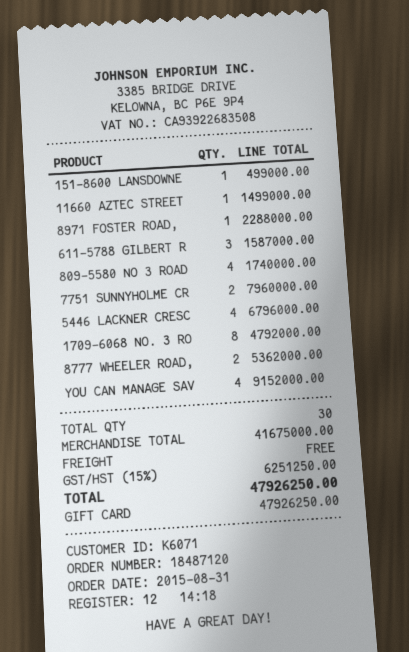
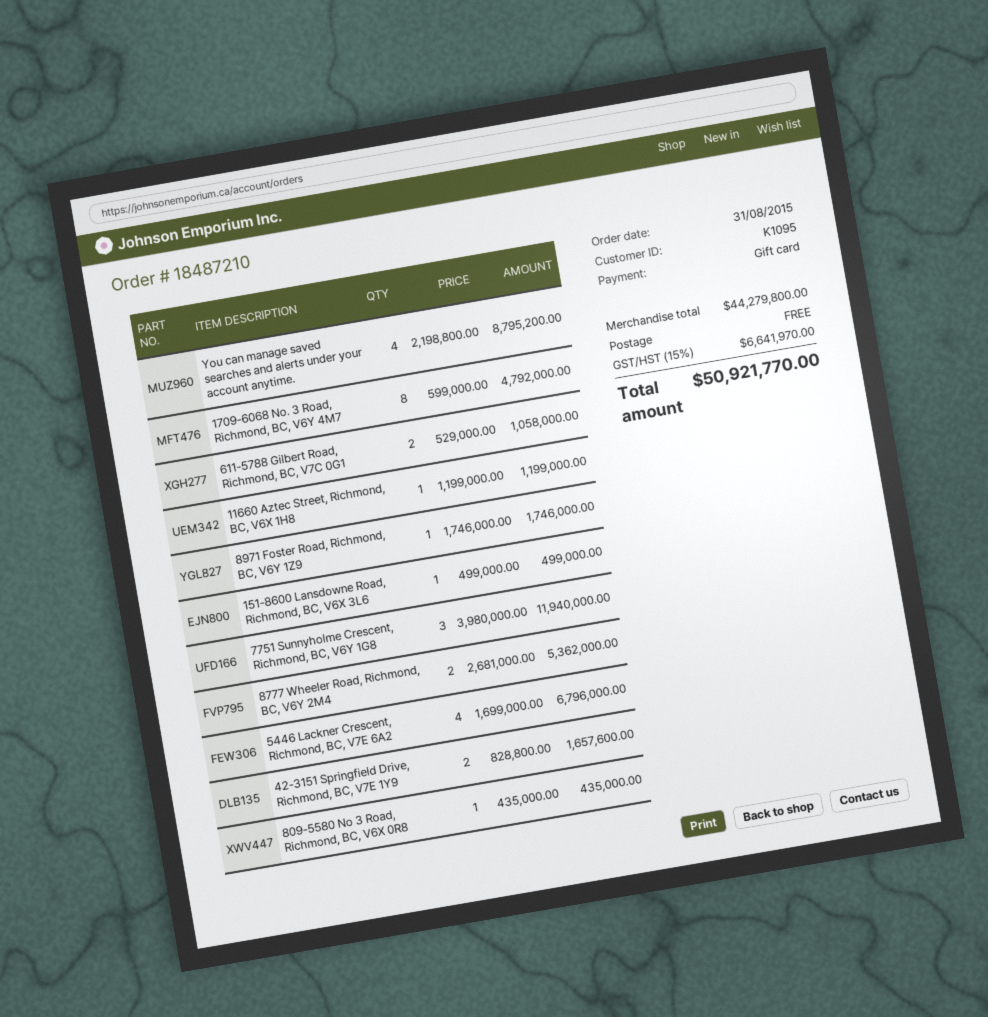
order number: 18487120 -> 18487210
customer number: K6071 -> K1095
11660 AZTEC STREET: 1 for 1499000.00 -> 1 for 1199000.00
8971 FOSTER ROAD,: 1 for 2288000.00 -> 1 for 1746000.00
611-5788 GILBERT R: 3 for 1587000.00 -> 2 for 1058000.00
809-5580 NO 3 ROAD: 4 for 1740000.00 -> 1 for 435000.00
7751 SUNNYHOLME CR: 2 for 7960000.00 -> 3 for 11940000.00
YOU CAN MANAGE SAV: 4 for 9152000.00 -> 4 for 8795200.00
42-3151 Springfield Drive, Richmond, BC, V7E 1Y9: none -> 2 for 1657600.00
subtotal: 41675000.00 -> 44279800.00
tax: 15% = 6251250.00 -> 15% = 6641970.00
total: 47926250.00 -> 50921770.00

